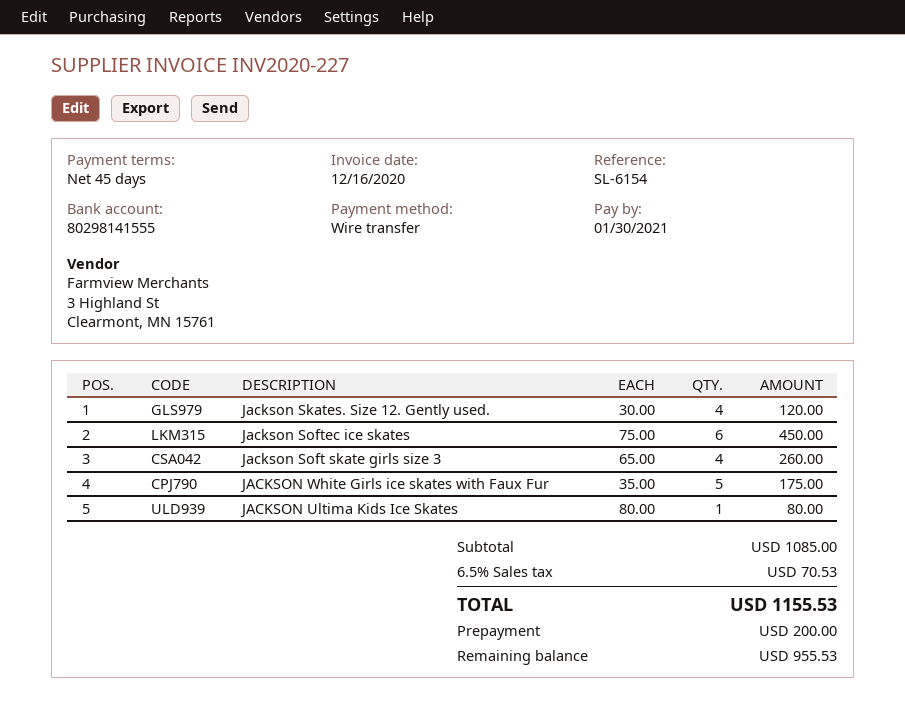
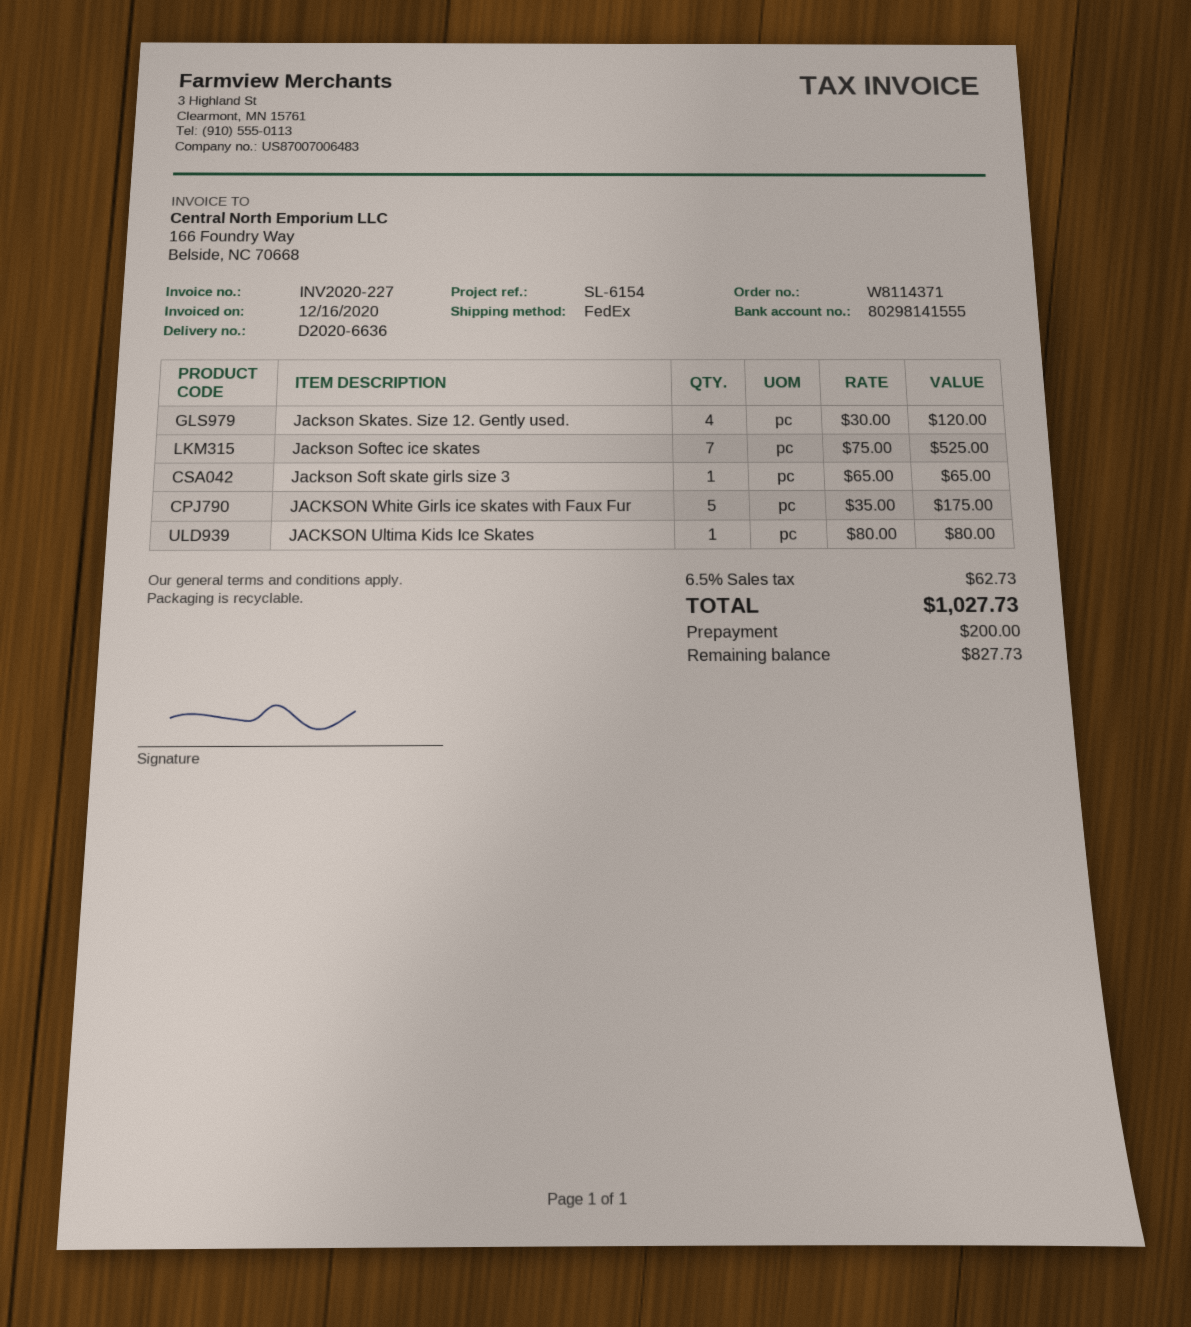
Jackson Softec ice skates: 6 x 75.00 = 450.00 -> 7 x 75.00 = 525.00
Jackson Soft skate girls size 3: 4 x 65.00 = 260.00 -> 1 x 65.00 = 65.00
tax: 6.5% = 70.53 -> 6.5% = 62.73
total: 1155.53 -> 1027.73
balance: 955.53 -> 827.73

